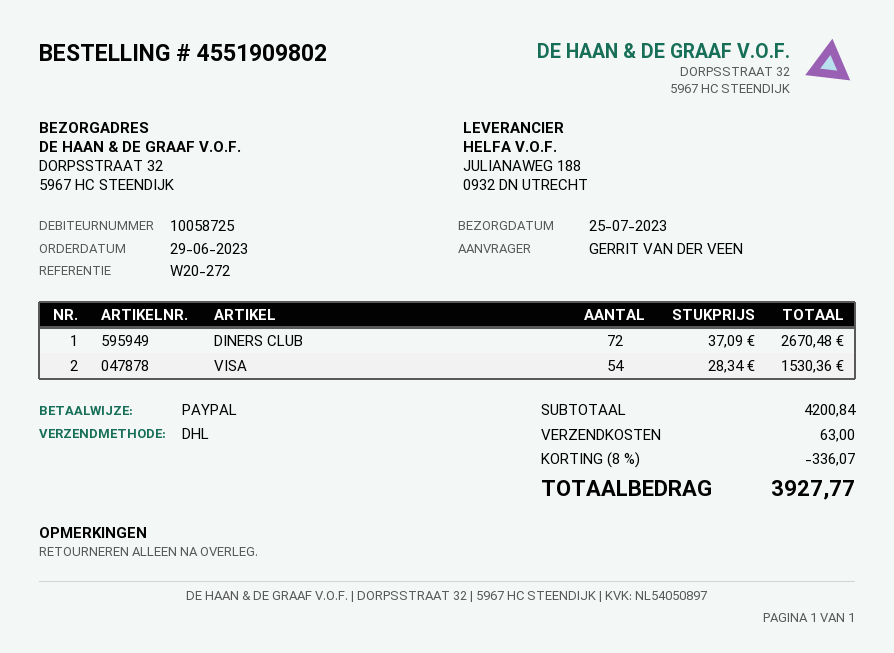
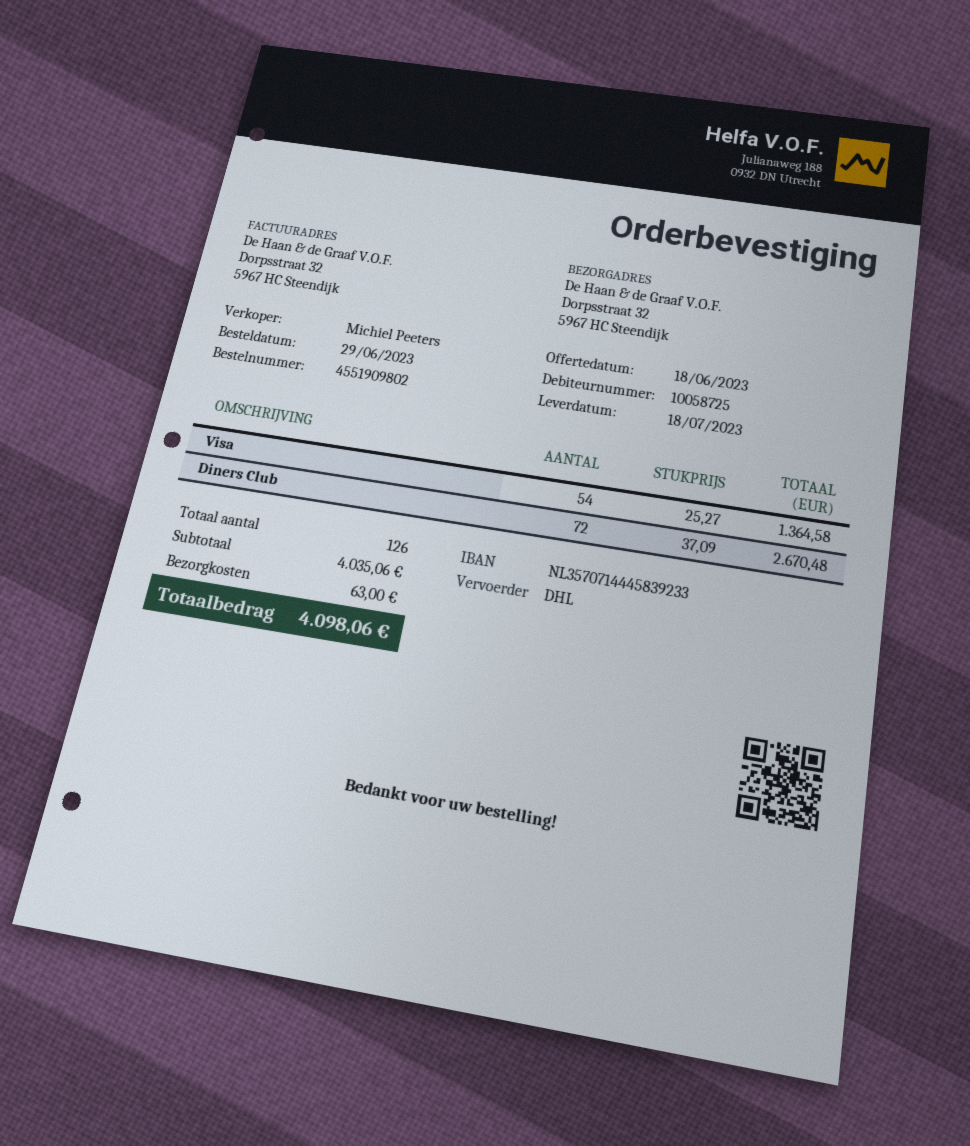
delivery date: 2023-07-25 -> 2023-07-18
VISA: 54 x 28.34 = 1530.36 -> 54 x 25.27 = 1364.58
subtotal: 4200.84 -> 4035.06
discount: 8% = 336.07 -> none
total: 3927.77 -> 4098.06

